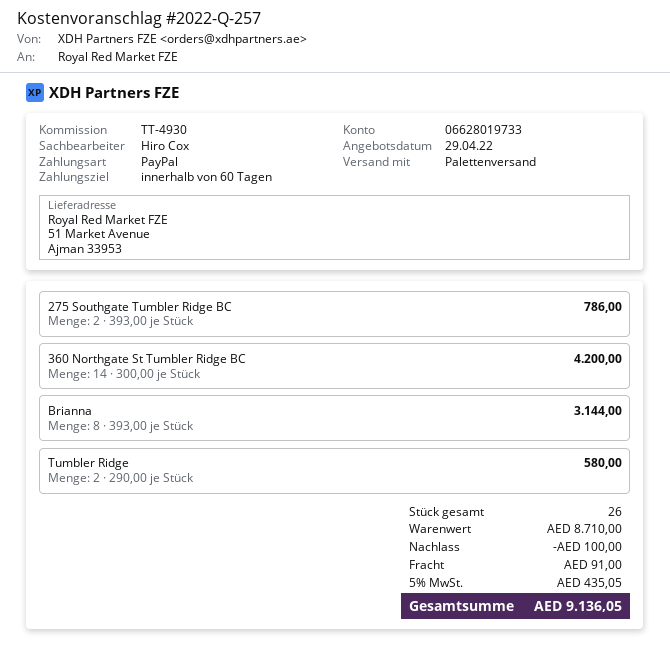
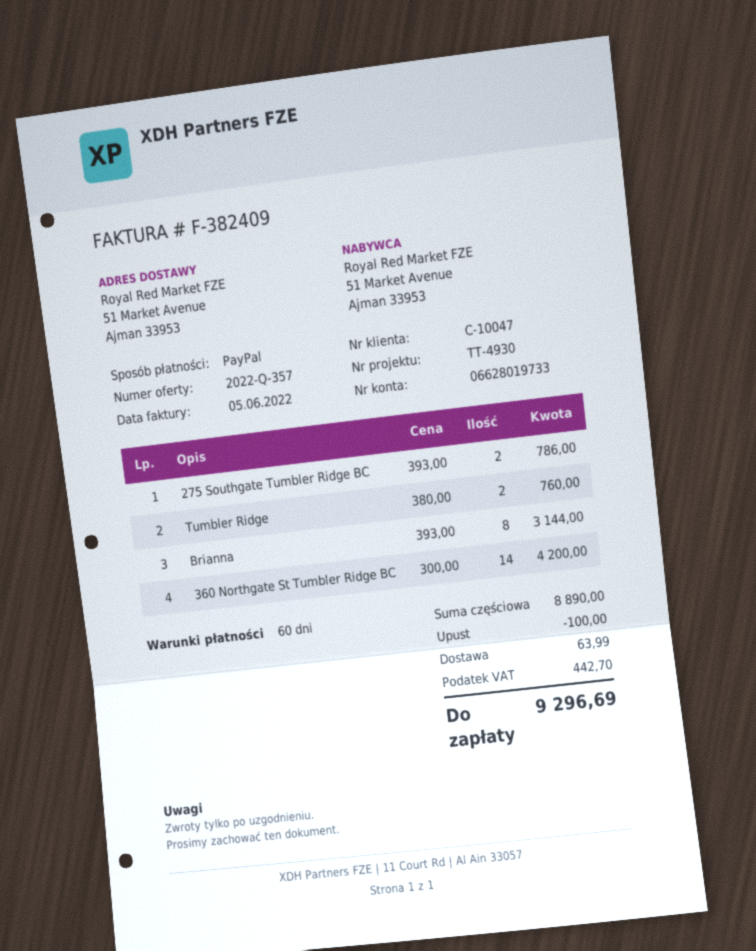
quote number: 2022-Q-257 -> 2022-Q-357
Tumbler Ridge: 2 x 290.00 = 580.00 -> 2 x 380.00 = 760.00
subtotal: 8710.00 -> 8890.00
shipping: 91.00 -> 63.99
tax: 435.05 -> 442.70
total: 9136.05 -> 9296.69

